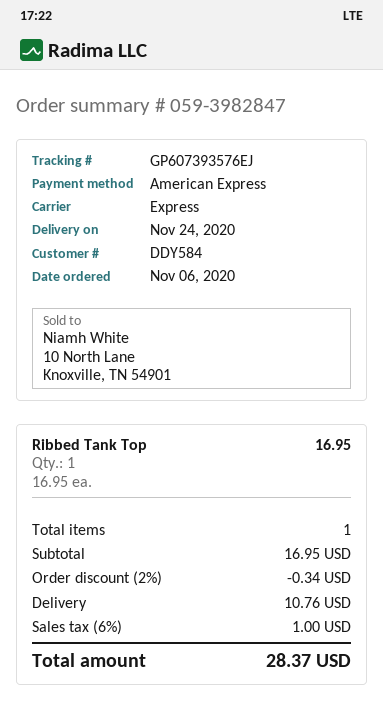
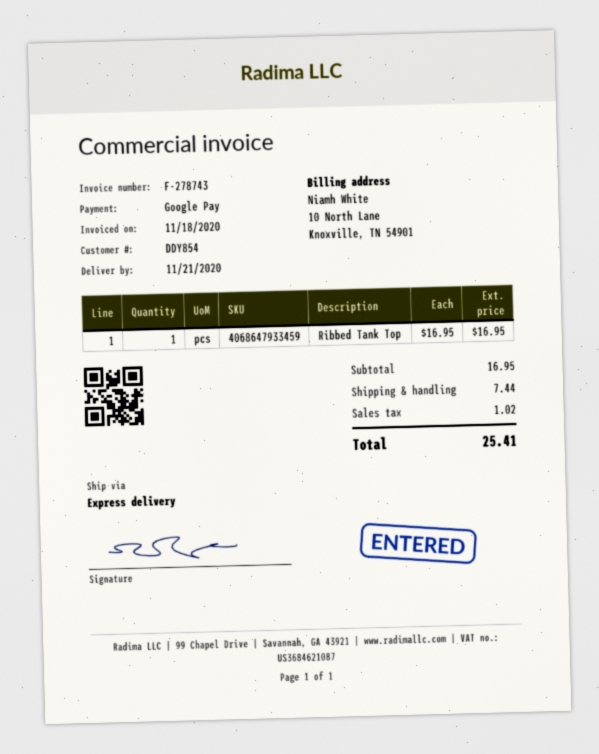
delivery date: 2020-11-24 -> 2020-11-21
customer number: DDY584 -> DDY854
payment method: American Express -> Google Pay
discount: 2% = 0.34 -> none
shipping: 10.76 -> 7.44
tax: 1.00 -> 1.02
total: 28.37 -> 25.41

